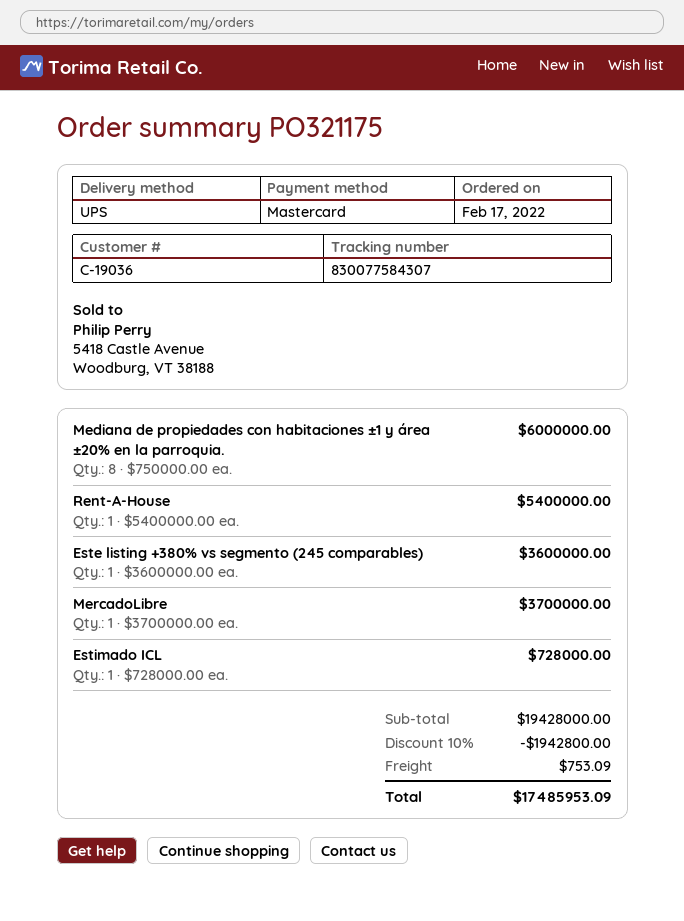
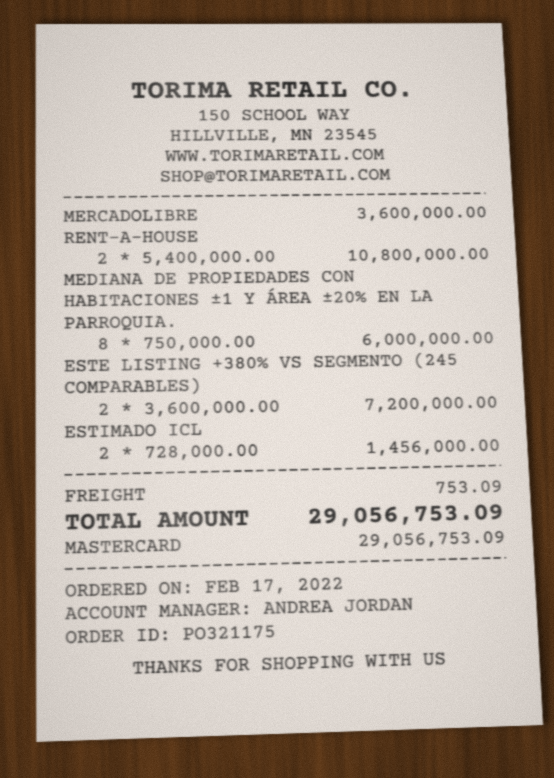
Rent-A-House: 1 x 5400000.00 = 5400000.00 -> 2 x 5400000.00 = 10800000.00
Este listing +380% vs segmento (245 comparables): 1 x 3600000.00 = 3600000.00 -> 2 x 3600000.00 = 7200000.00
MercadoLibre: 1 x 3700000.00 = 3700000.00 -> 1 x 3600000.00 = 3600000.00
Estimado ICL: 1 x 728000.00 = 728000.00 -> 2 x 728000.00 = 1456000.00
discount: 10% = 1942800.00 -> none
total: 17485953.09 -> 29056753.09

